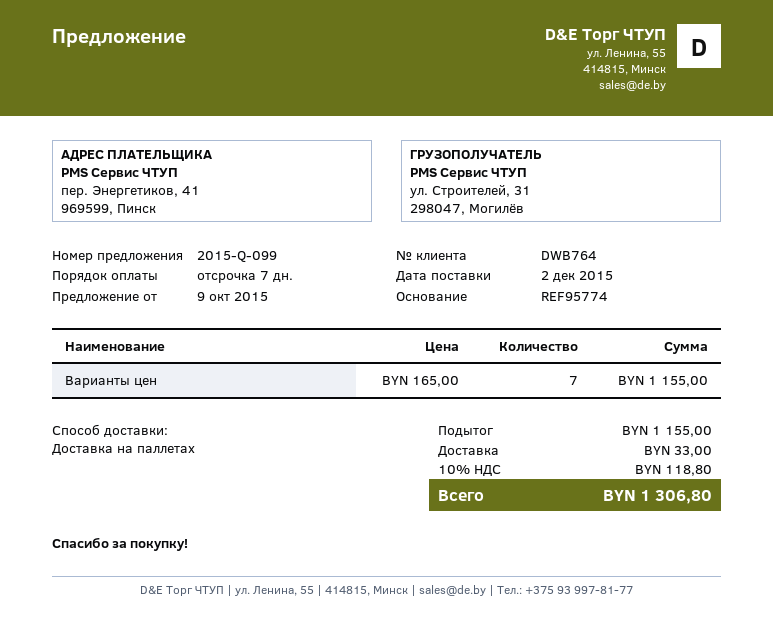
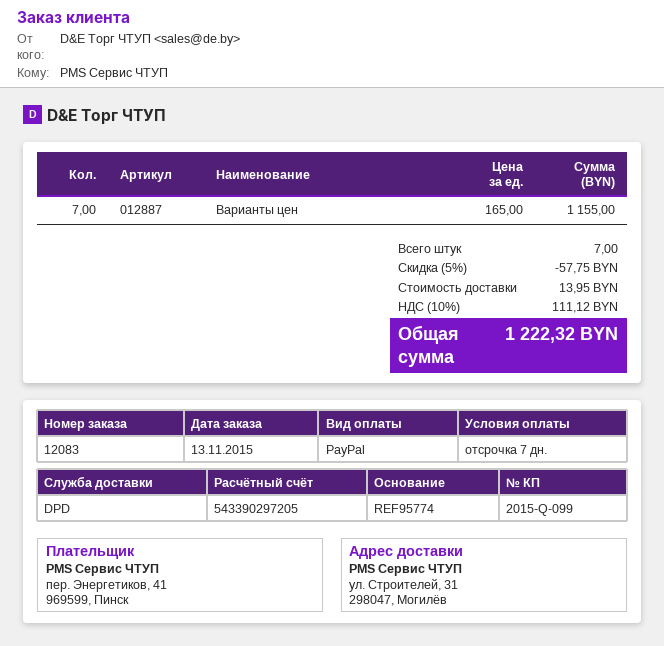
shipping method: pallet freight -> DPD
discount: none -> 5% = 57.75
shipping: 33.00 -> 13.95
tax: 10% = 118.80 -> 10% = 111.12
total: 1306.80 -> 1222.32

